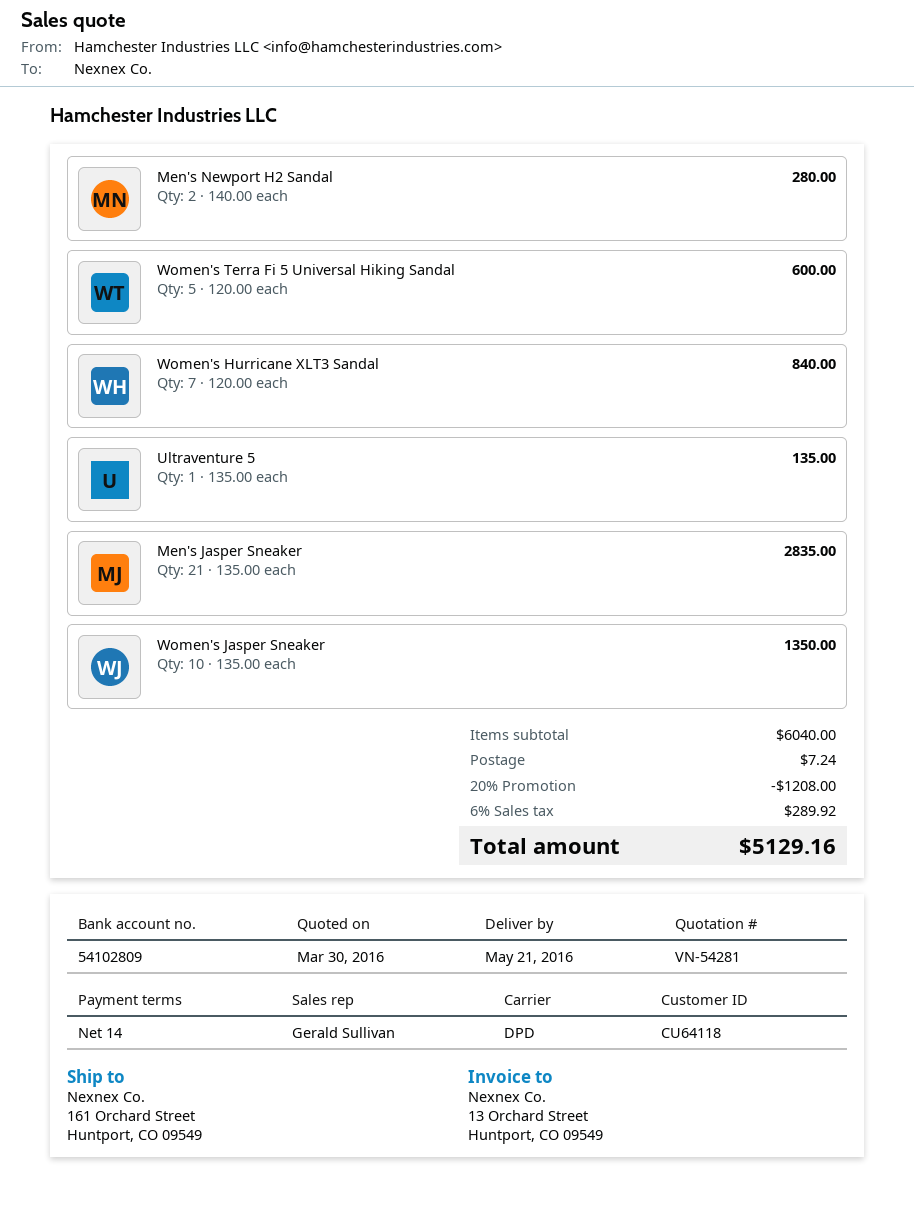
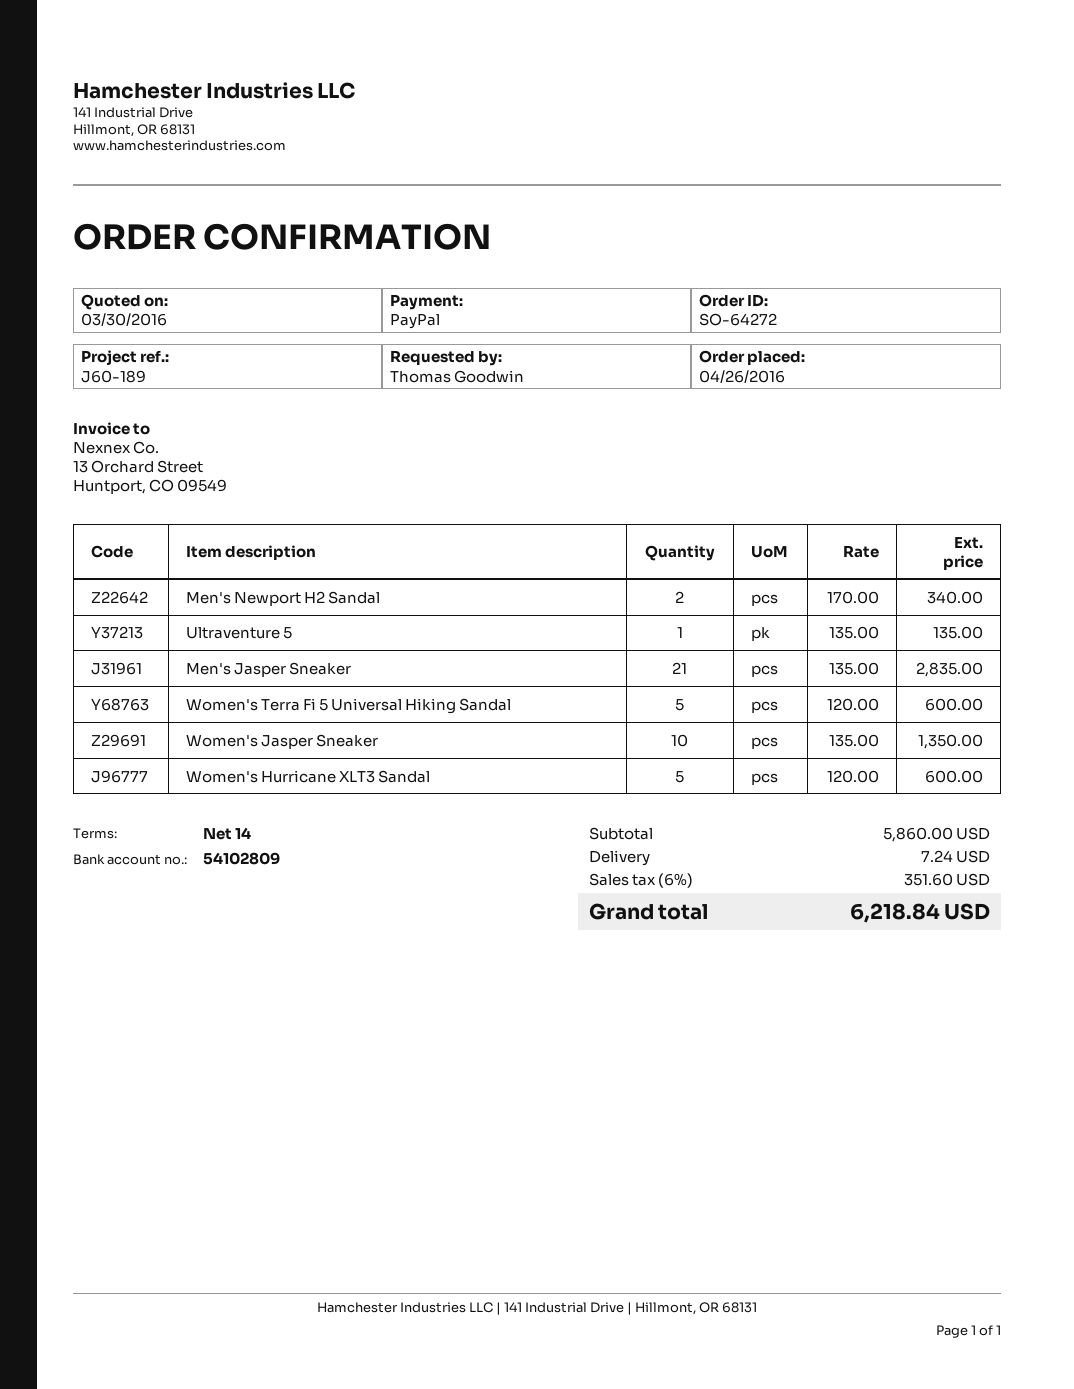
Men's Newport H2 Sandal: 2 x 140.00 = 280.00 -> 2 x 170.00 = 340.00
Women's Hurricane XLT3 Sandal: 7 x 120.00 = 840.00 -> 5 x 120.00 = 600.00
subtotal: 6040.00 -> 5860.00
discount: 20% = 1208.00 -> none
tax: 6% = 289.92 -> 6% = 351.60
total: 5129.16 -> 6218.84

